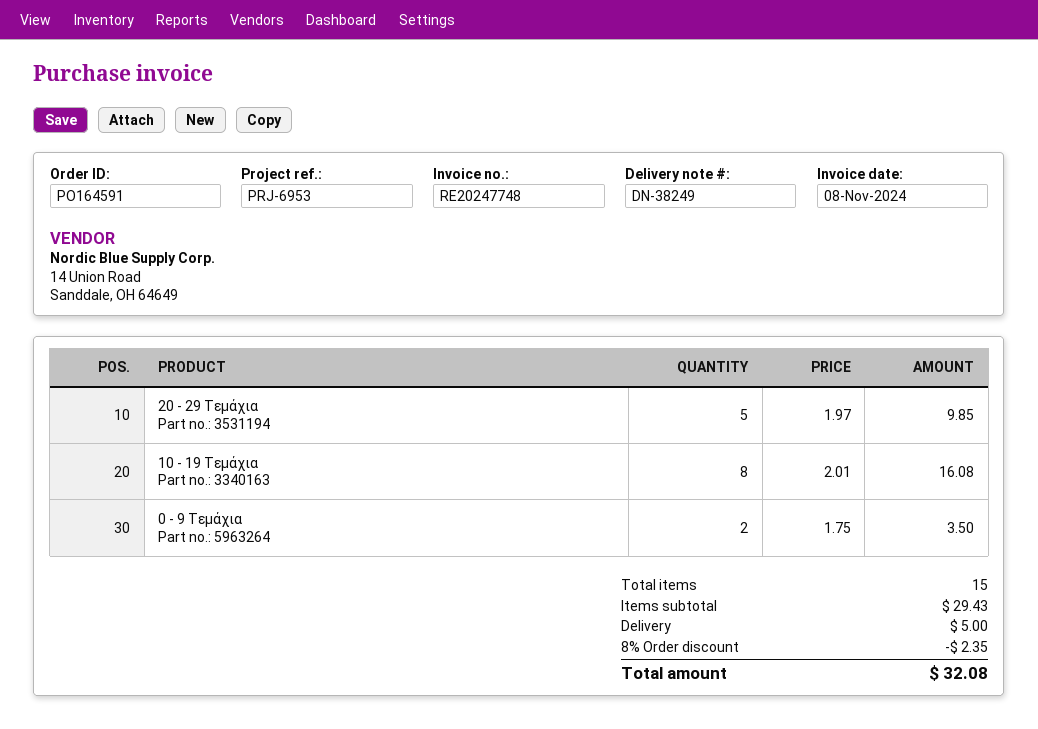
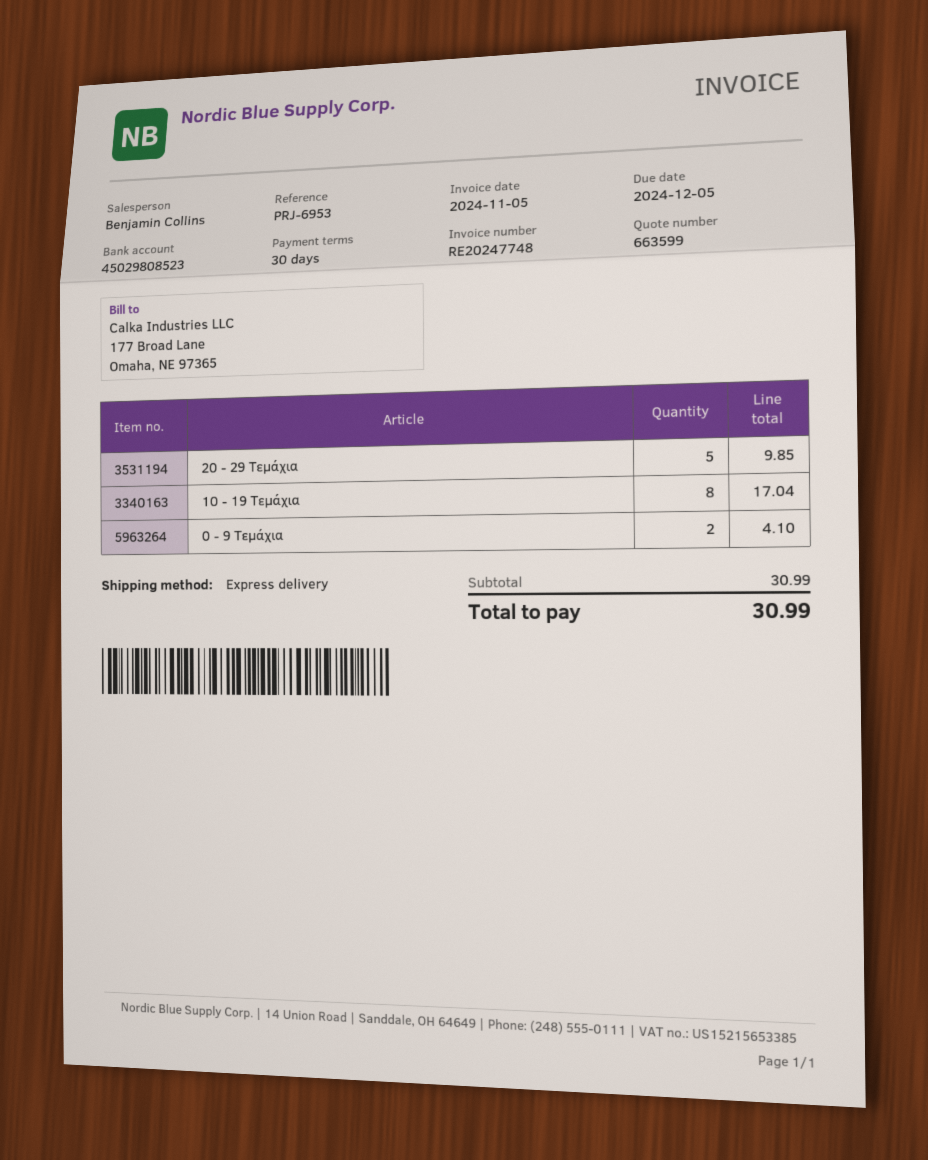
invoice date: 2024-11-08 -> 2024-11-05
10 - 19 Τεμάχια: 8 for 16.08 -> 8 for 17.04
0 - 9 Τεμάχια: 2 for 3.50 -> 2 for 4.10
subtotal: 29.43 -> 30.99
discount: 8% = 2.35 -> none
shipping: 5.00 -> none
total: 32.08 -> 30.99

